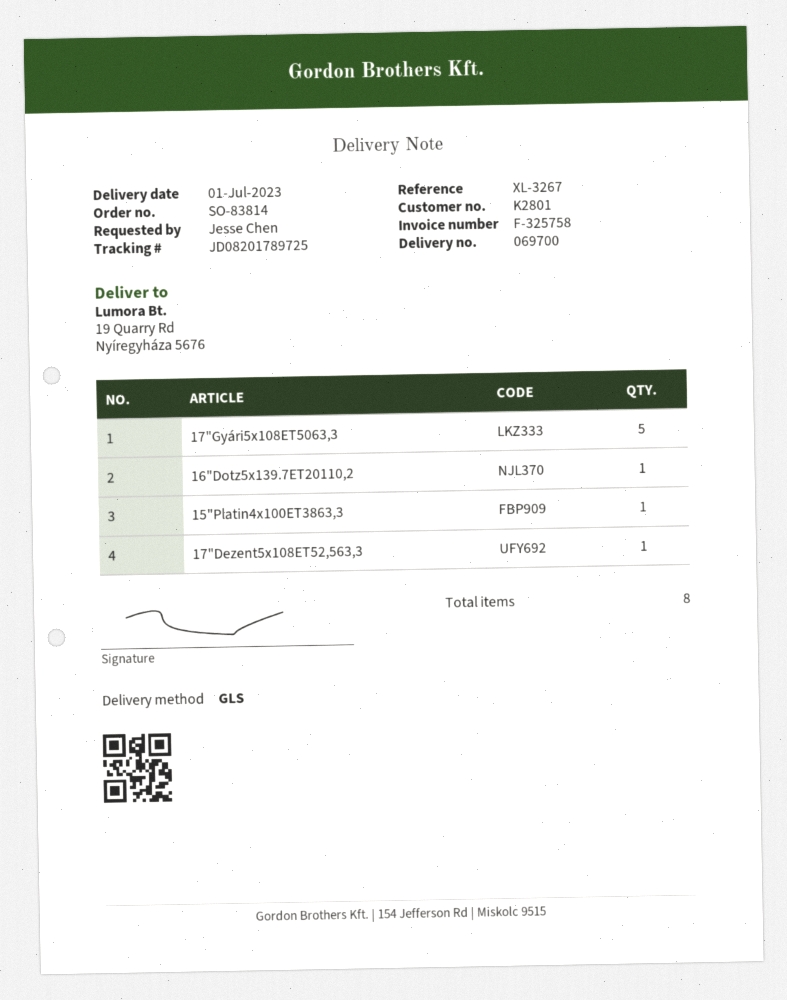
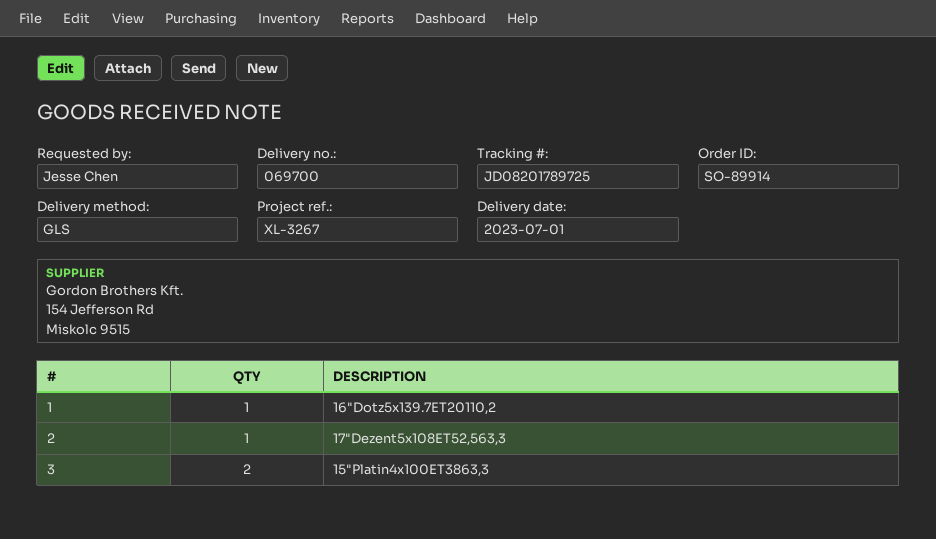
order number: SO-83814 -> SO-89914
17"Gyári5x108ET5063,3: 5 -> none
15"Platin4x100ET3863,3: 1 -> 2

